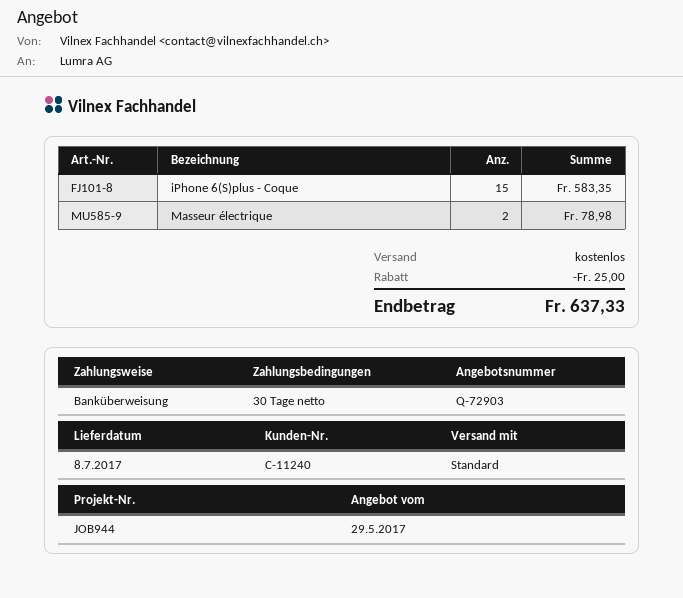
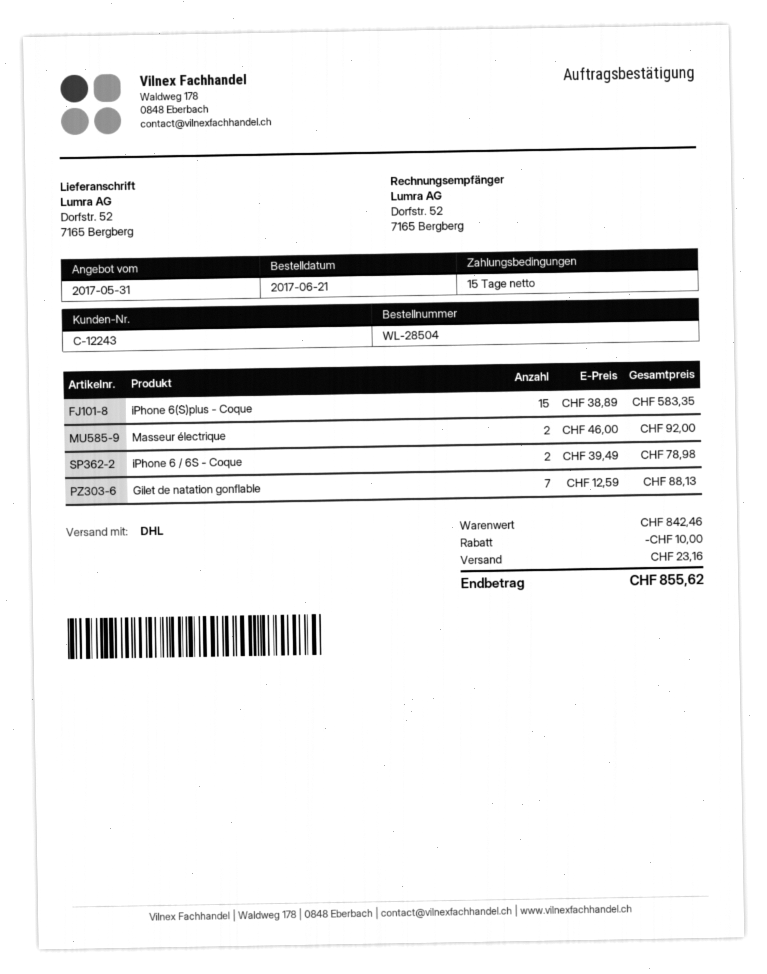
quote date: 2017-05-29 -> 2017-05-31
payment terms: 30 days -> 15 days
customer number: C-11240 -> C-12243
shipping method: standard -> DHL
Masseur électrique: 2 for 78.98 -> 2 for 92.00
iPhone 6 / 6S - Coque: none -> 2 for 78.98
Gilet de natation gonflable: none -> 7 for 88.13
discount: 25.00 -> 10.00
shipping: 0.00 -> 23.16
total: 637.33 -> 855.62

